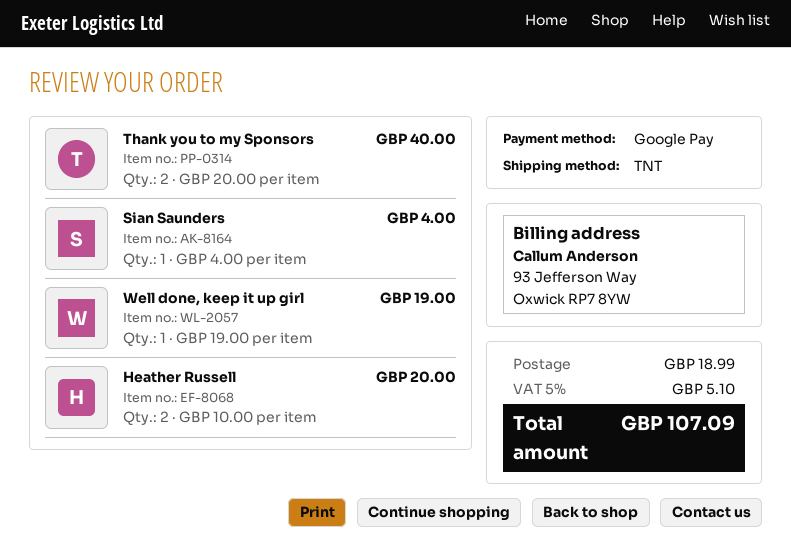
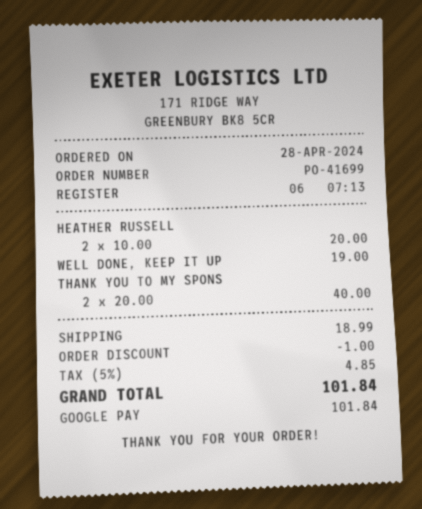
Sian Saunders: 1 x 4.00 = 4.00 -> none
discount: none -> 1.00
tax: 5% = 5.10 -> 5% = 4.85
total: 107.09 -> 101.84

